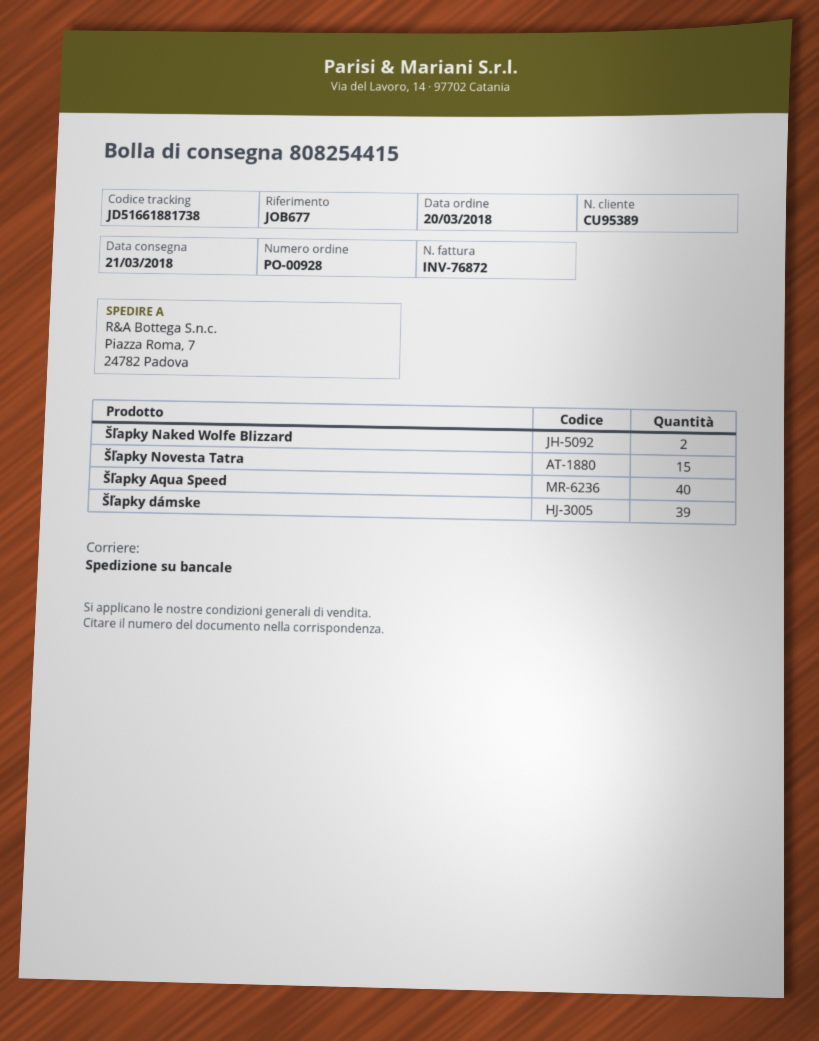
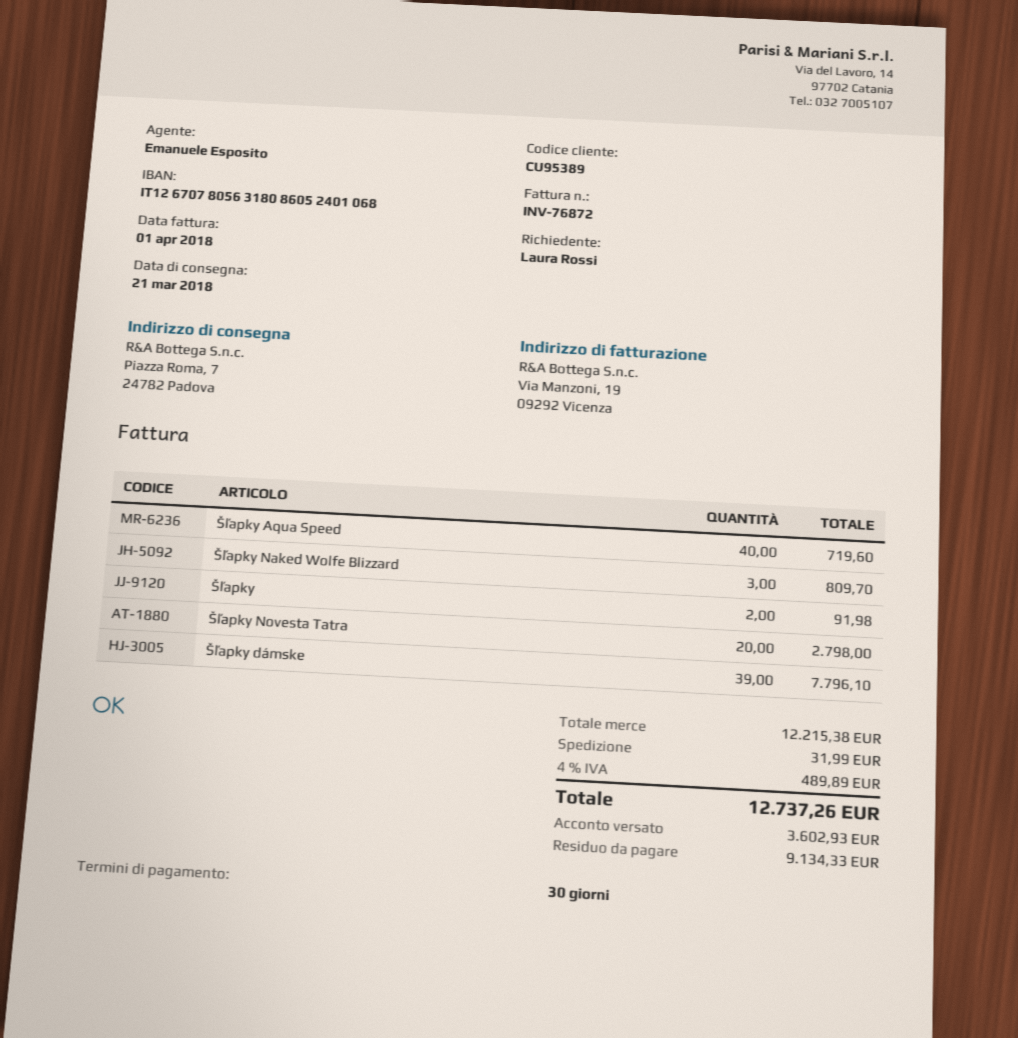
Šľapky Naked Wolfe Blizzard: 2 -> 3
Šľapky Novesta Tatra: 15 -> 20
Šľapky: none -> 2

